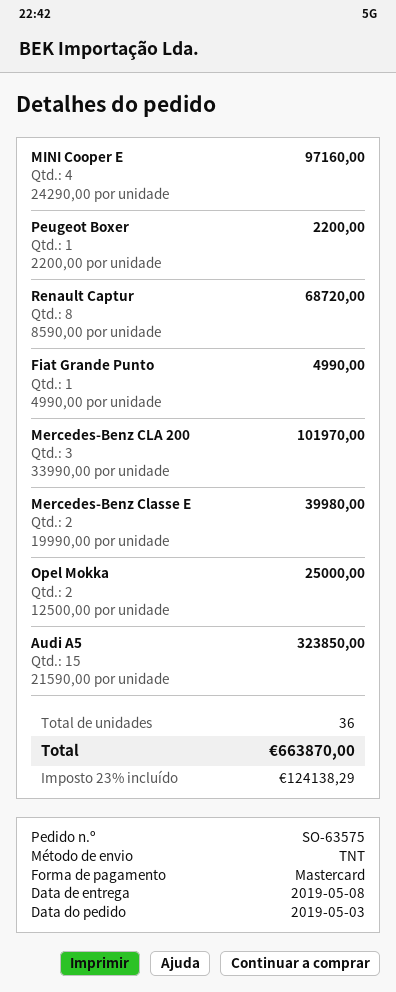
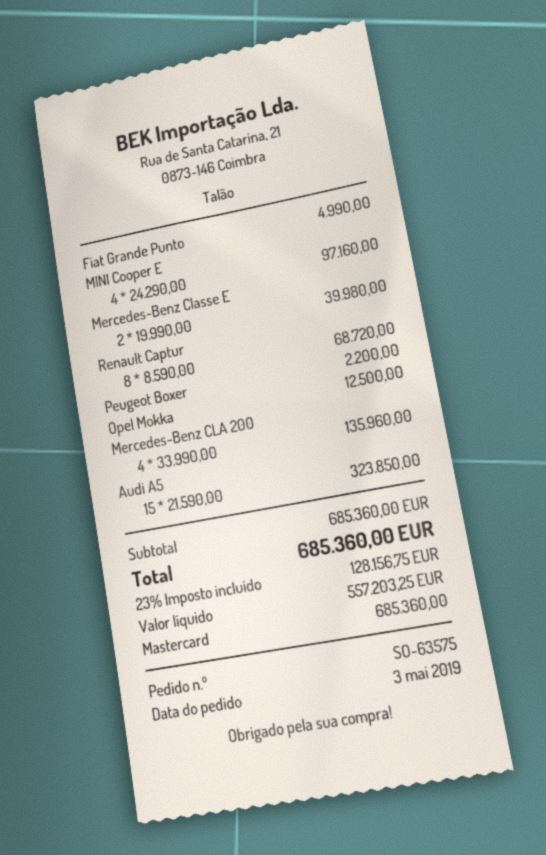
Mercedes-Benz CLA 200: 3 x 33990.00 = 101970.00 -> 4 x 33990.00 = 135960.00
Opel Mokka: 2 x 12500.00 = 25000.00 -> 1 x 12500.00 = 12500.00
tax: 23% = 124138.29 -> 23% = 128156.75
total: 663870.00 -> 685360.00

